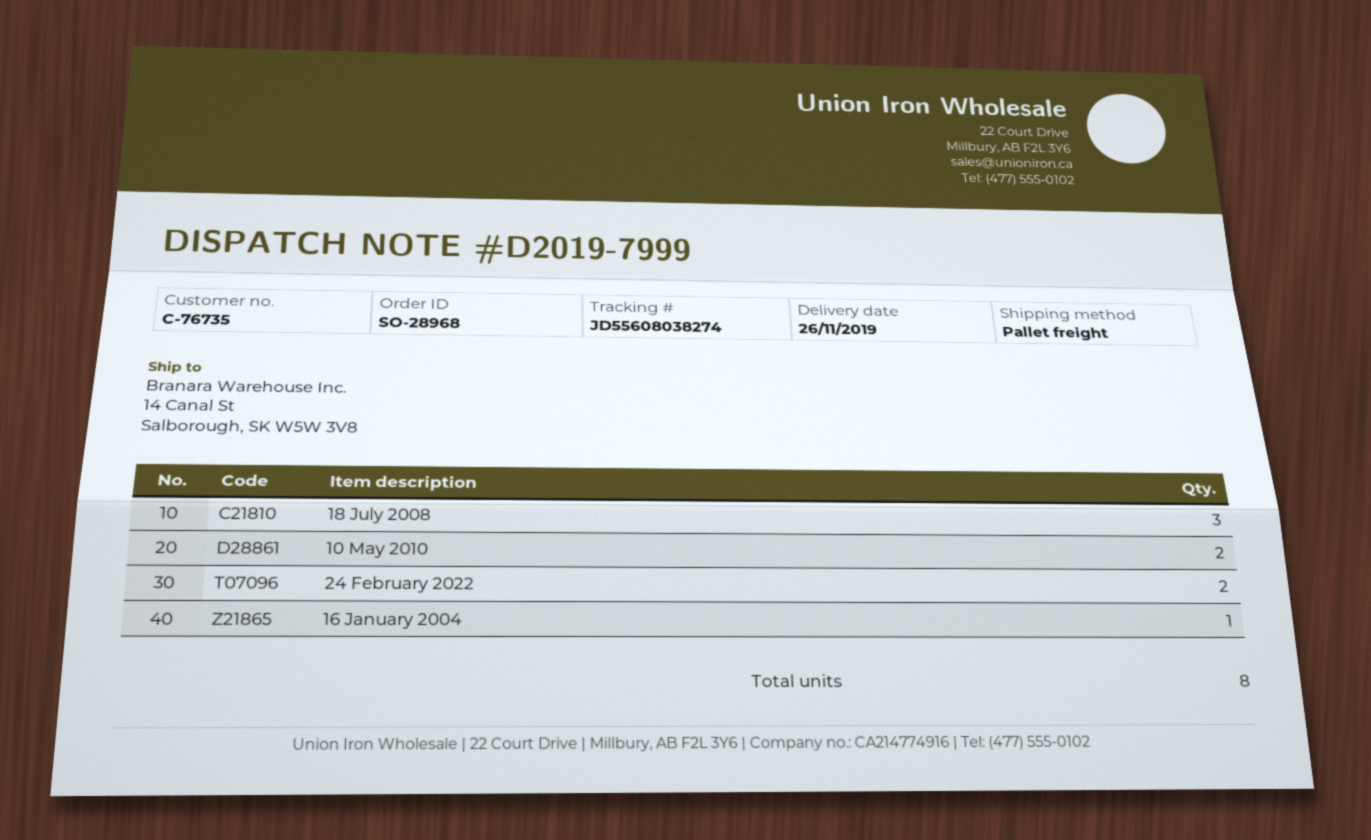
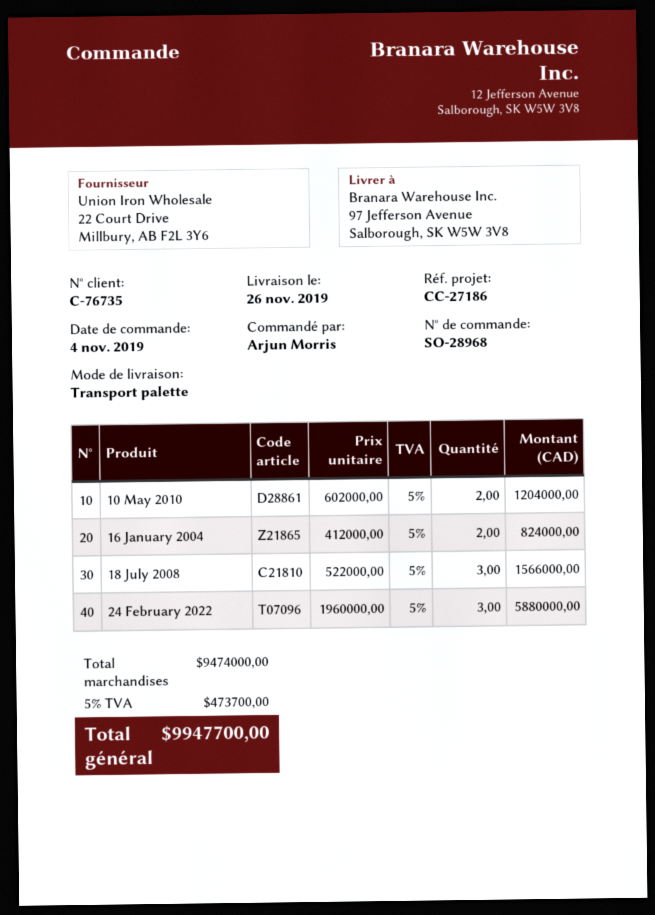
ship to: 14 Canal St, Salborough, SK W5W 3V8 -> 97 Jefferson Avenue, Salborough, SK W5W 3V8
24 February 2022: 2 -> 3
16 January 2004: 1 -> 2

